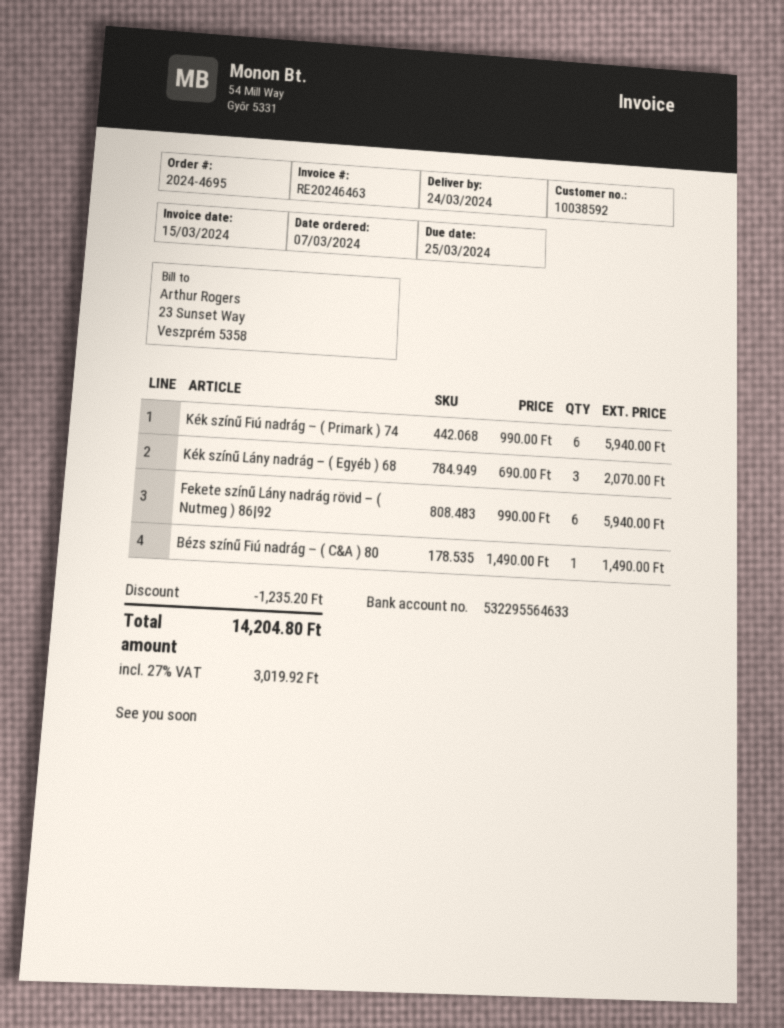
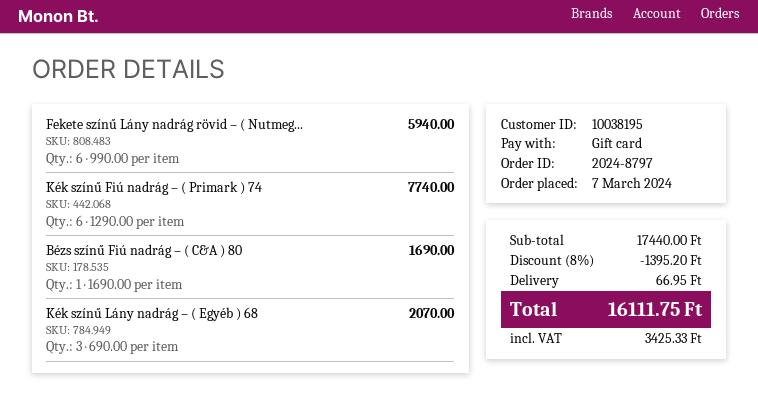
order number: 2024-4695 -> 2024-8797
customer number: 10038592 -> 10038195
Kék színű Fiú nadrág – ( Primark ) 74: 6 x 990.00 = 5940.00 -> 6 x 1290.00 = 7740.00
Bézs színű Fiú nadrág – ( C&A ) 80: 1 x 1490.00 = 1490.00 -> 1 x 1690.00 = 1690.00
discount: 1235.20 -> 1395.20
shipping: none -> 66.95
tax: 3019.92 -> 3425.33
total: 14204.80 -> 16111.75

